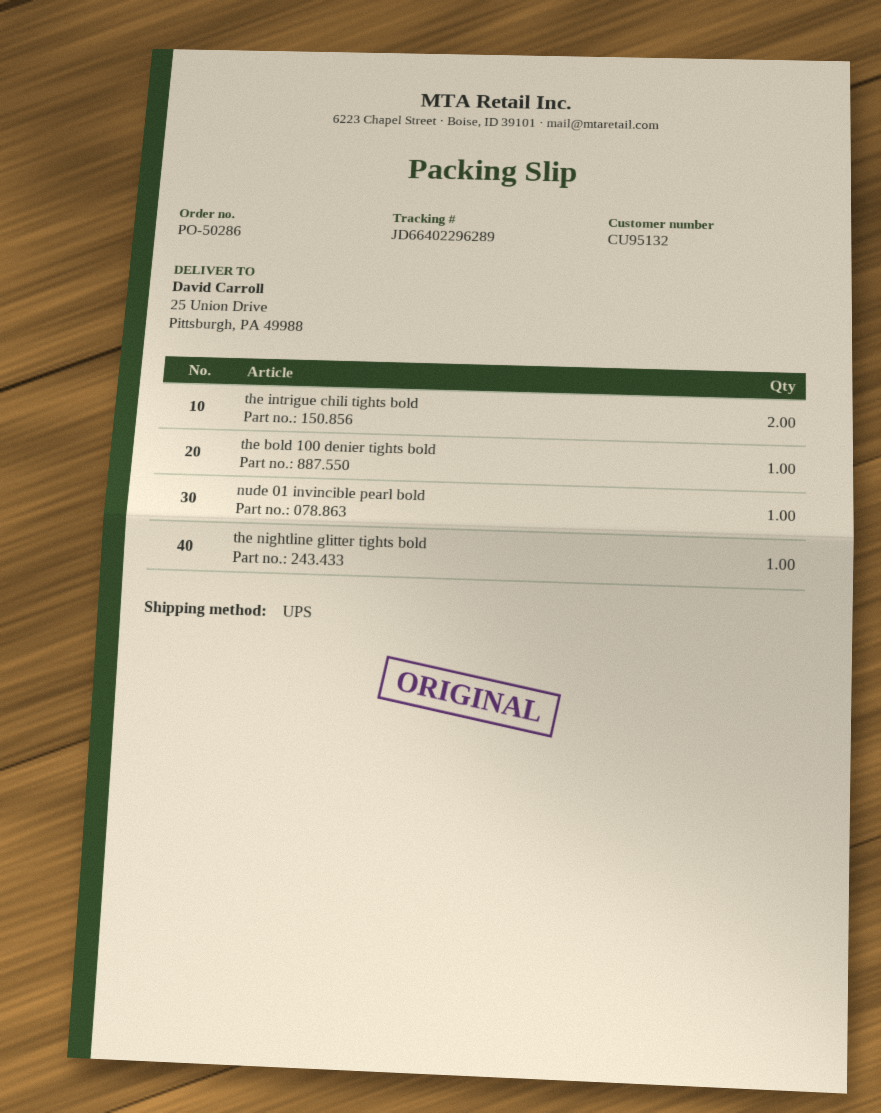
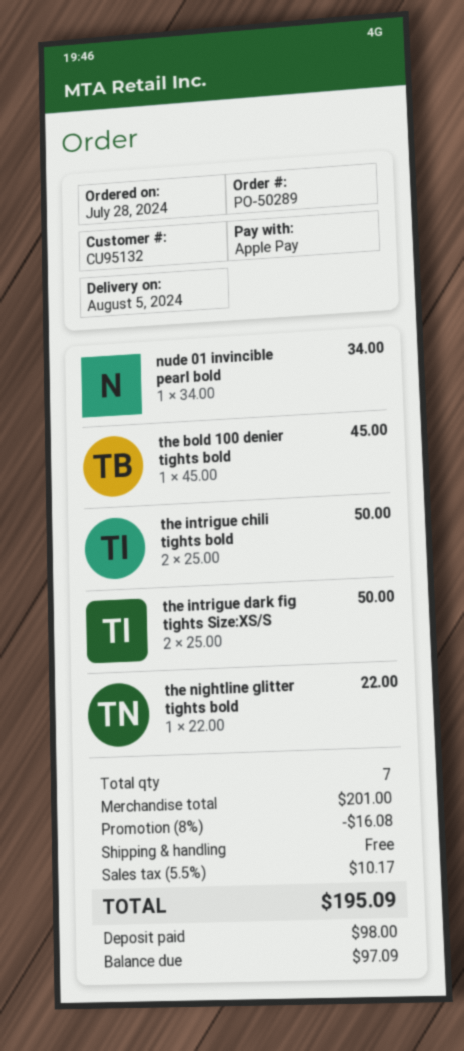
order number: PO-50286 -> PO-50289
the intrigue dark fig tights Size:XS/S: none -> 2

